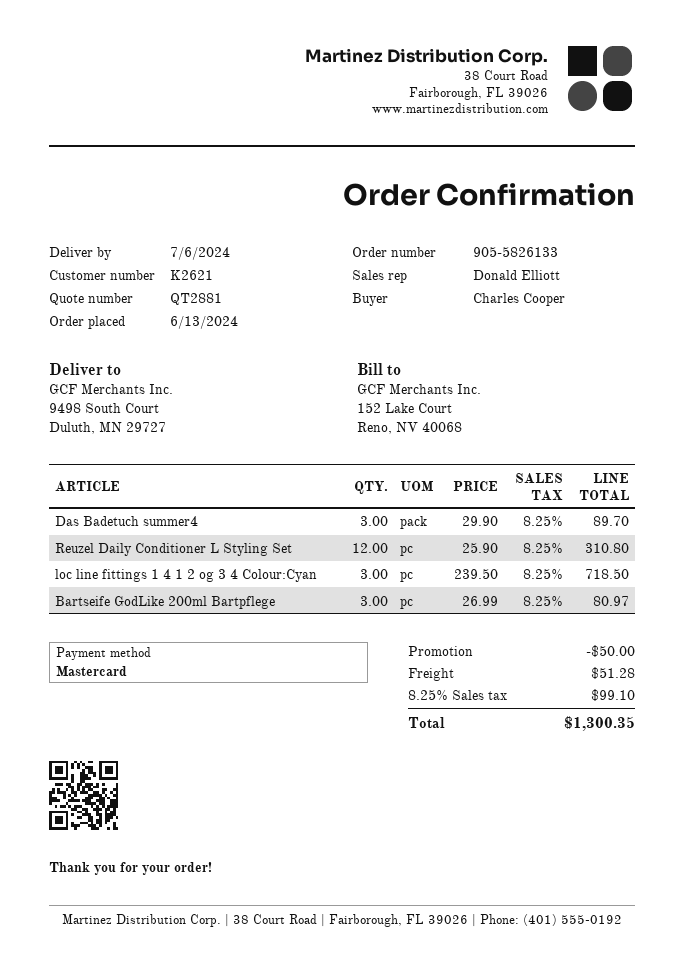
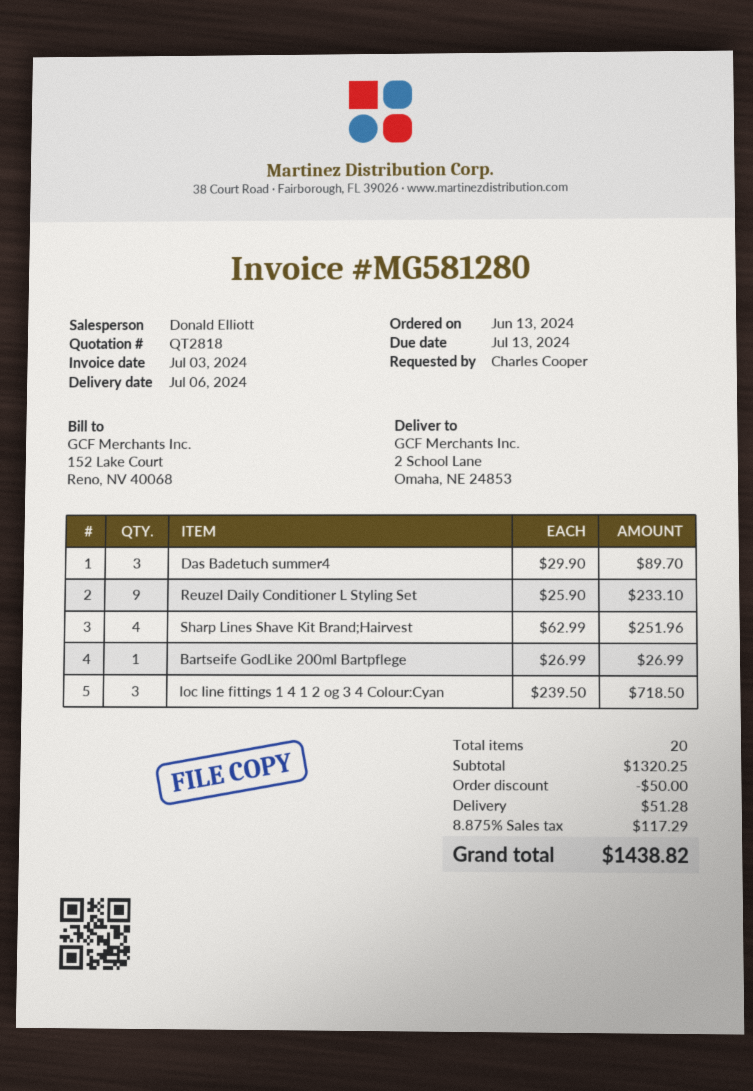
quote number: QT2881 -> QT2818
ship to: 9498 South Court, Duluth, MN 29727 -> 2 School Lane, Omaha, NE 24853
Reuzel Daily Conditioner L Styling Set: 12 x 25.90 = 310.80 -> 9 x 25.90 = 233.10
Bartseife GodLike 200ml Bartpflege: 3 x 26.99 = 80.97 -> 1 x 26.99 = 26.99
Sharp Lines Shave Kit Brand;Hairvest: none -> 4 x 62.99 = 251.96
tax: 8.25% = 99.10 -> 8.875% = 117.29
total: 1300.35 -> 1438.82

